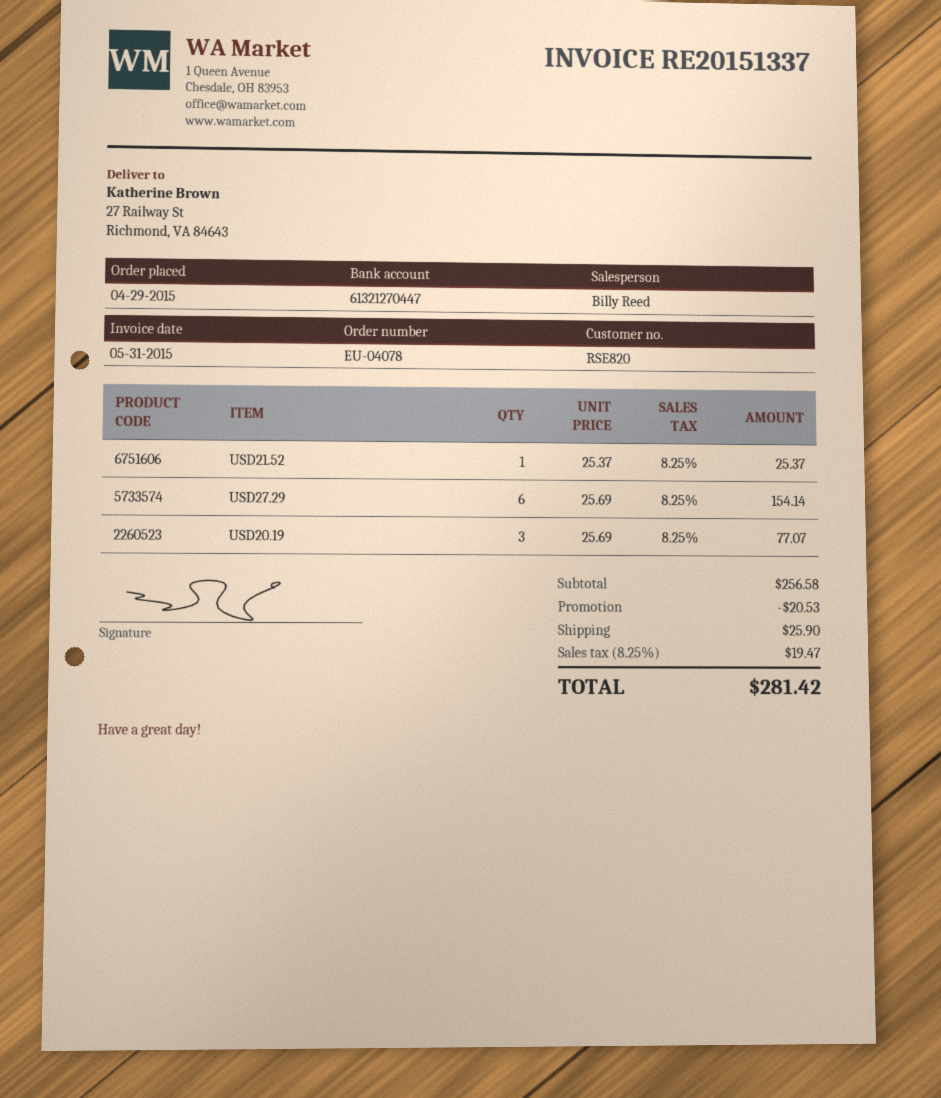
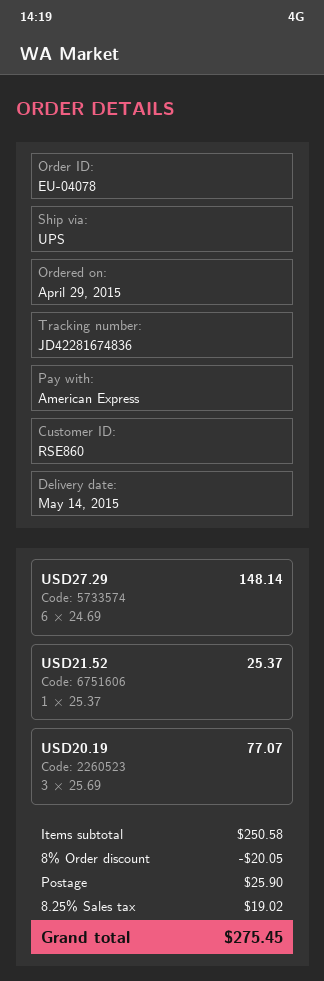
customer number: RSE820 -> RSE860
USD27.29: 6 x 25.69 = 154.14 -> 6 x 24.69 = 148.14
subtotal: 256.58 -> 250.58
discount: 20.53 -> 20.05
tax: 8.25% = 19.47 -> 8.25% = 19.02
total: 281.42 -> 275.45

